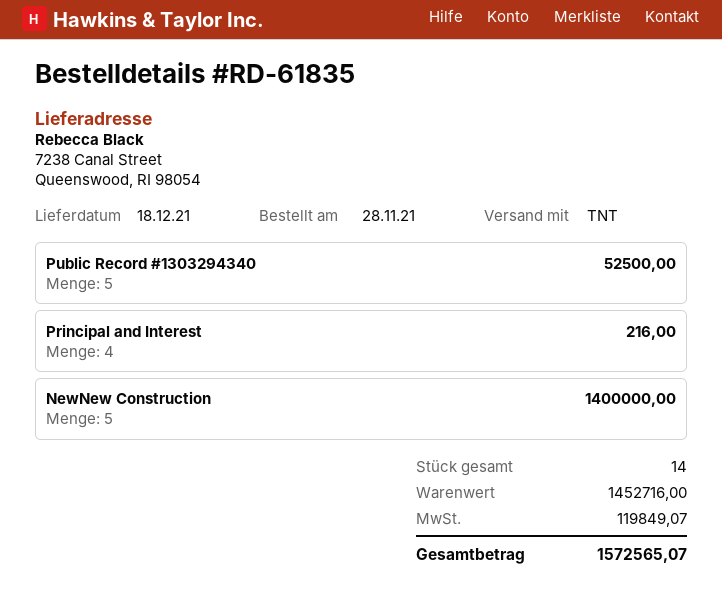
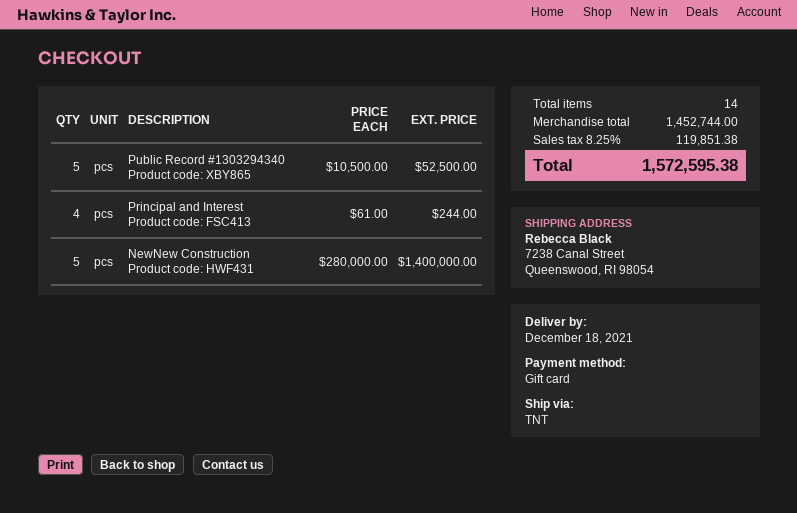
Principal and Interest: 4 for 216.00 -> 4 for 244.00
subtotal: 1452716.00 -> 1452744.00
tax: 119849.07 -> 119851.38
total: 1572565.07 -> 1572595.38

